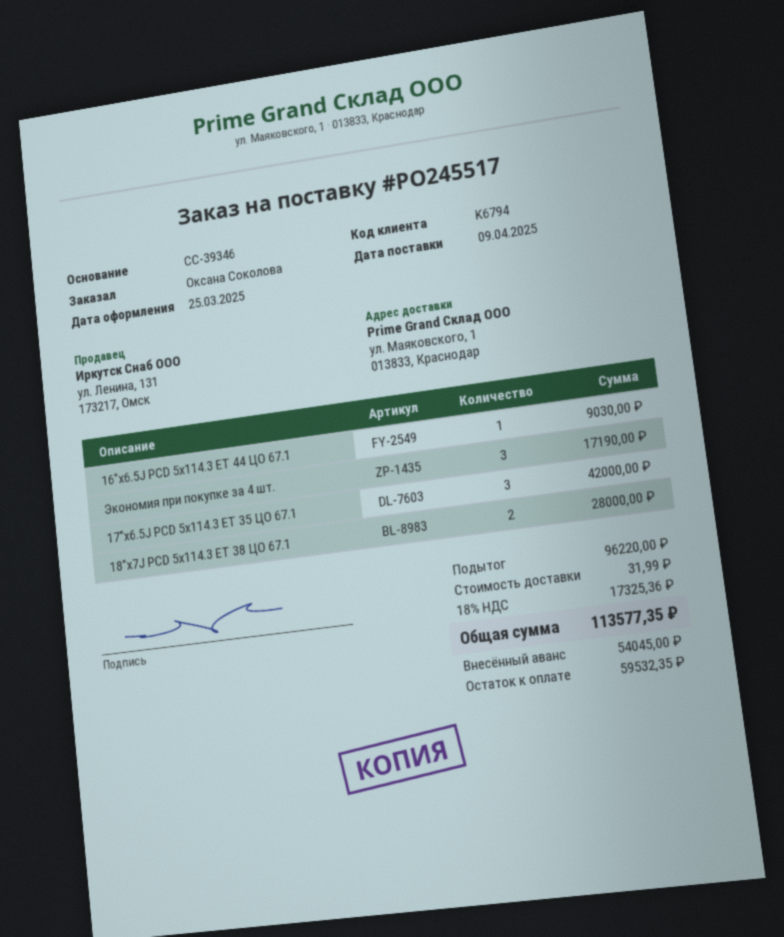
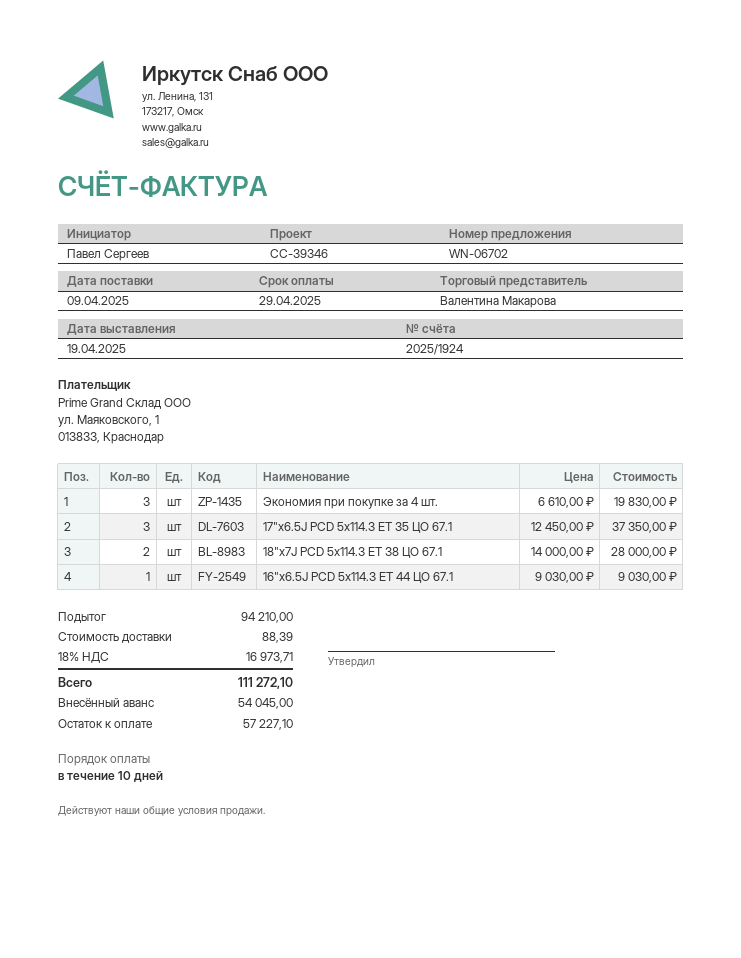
ordered by: Оксана Соколова -> Павел Сергеев
Экономия при покупке за 4 шт.: 3 for 17190.00 -> 3 for 19830.00
17"x6.5J PCD 5x114.3 ЕТ 35 ЦО 67.1: 3 for 42000.00 -> 3 for 37350.00
subtotal: 96220.00 -> 94210.00
shipping: 31.99 -> 88.39
tax: 18% = 17325.36 -> 18% = 16973.71
total: 113577.35 -> 111272.10
balance: 59532.35 -> 57227.10

